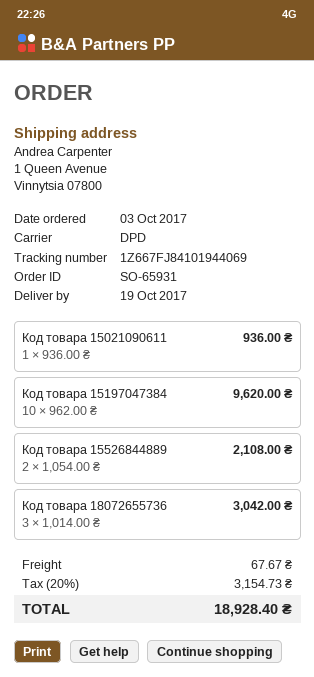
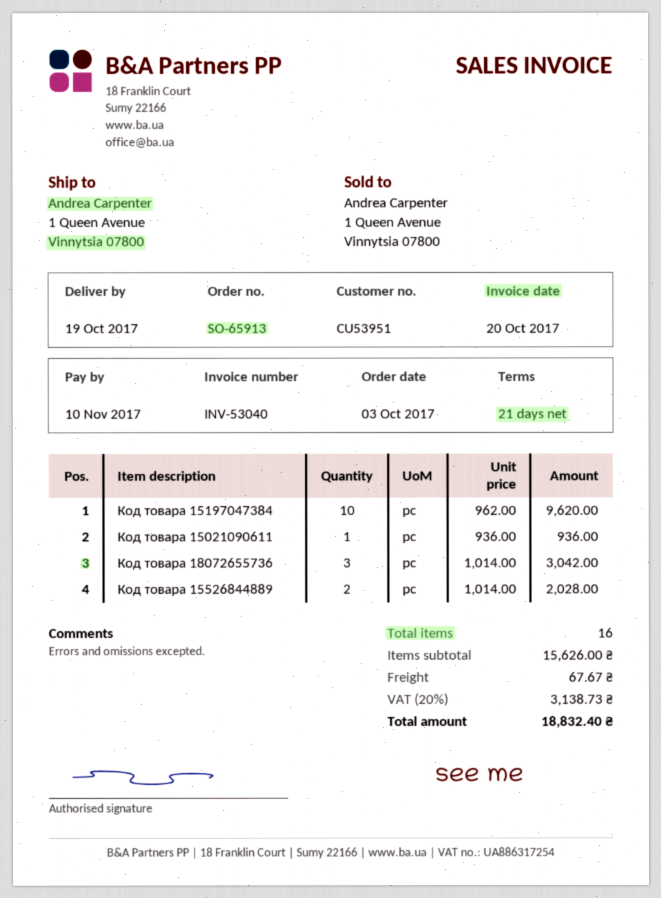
order number: SO-65931 -> SO-65913
Код товара 15526844889: 2 x 1054.00 = 2108.00 -> 2 x 1014.00 = 2028.00
tax: 20% = 3154.73 -> 20% = 3138.73
total: 18928.40 -> 18832.40

